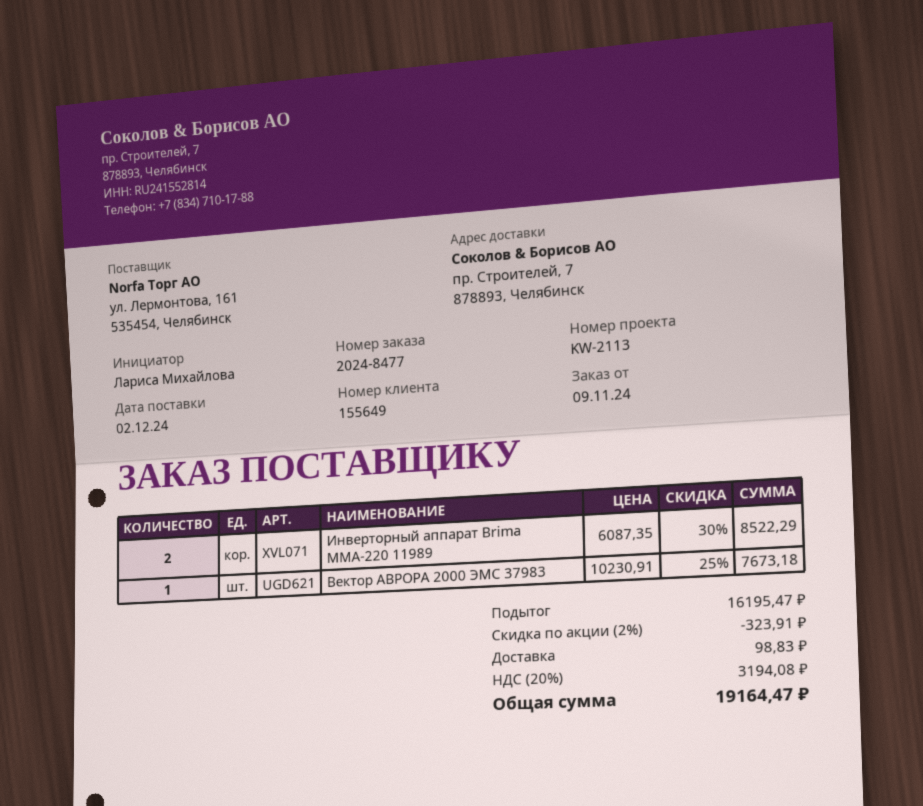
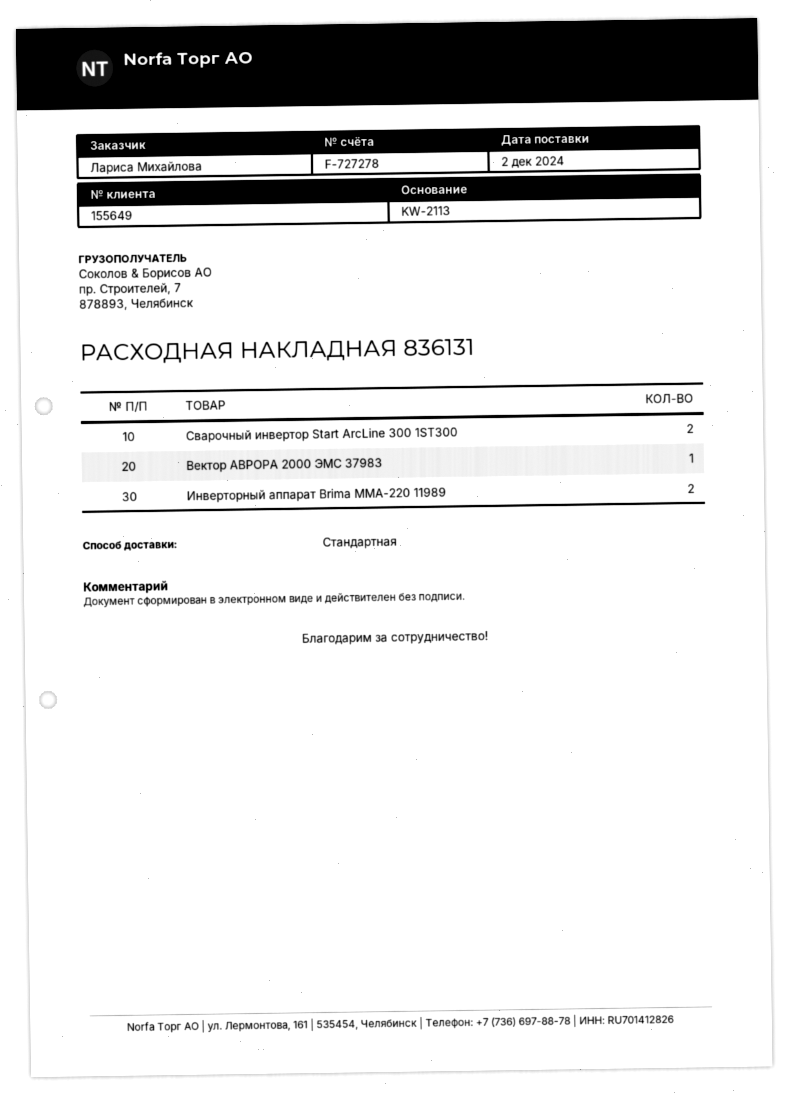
Сварочный инвертор Start ArcLine 300 1ST300: none -> 2

